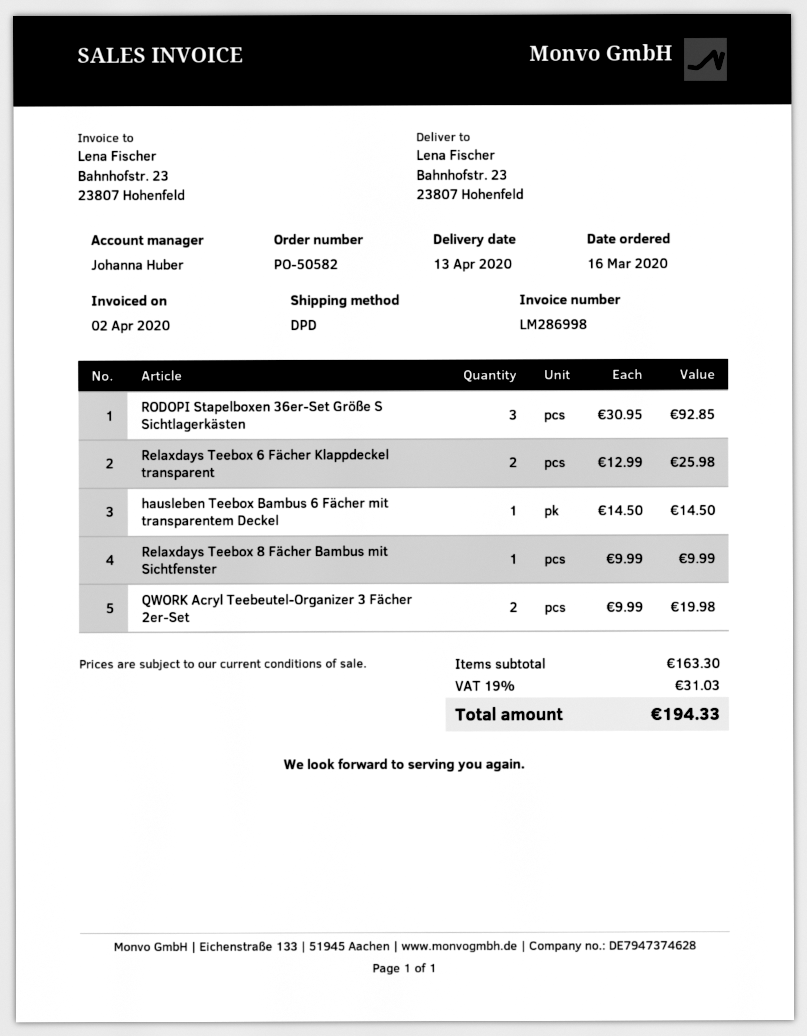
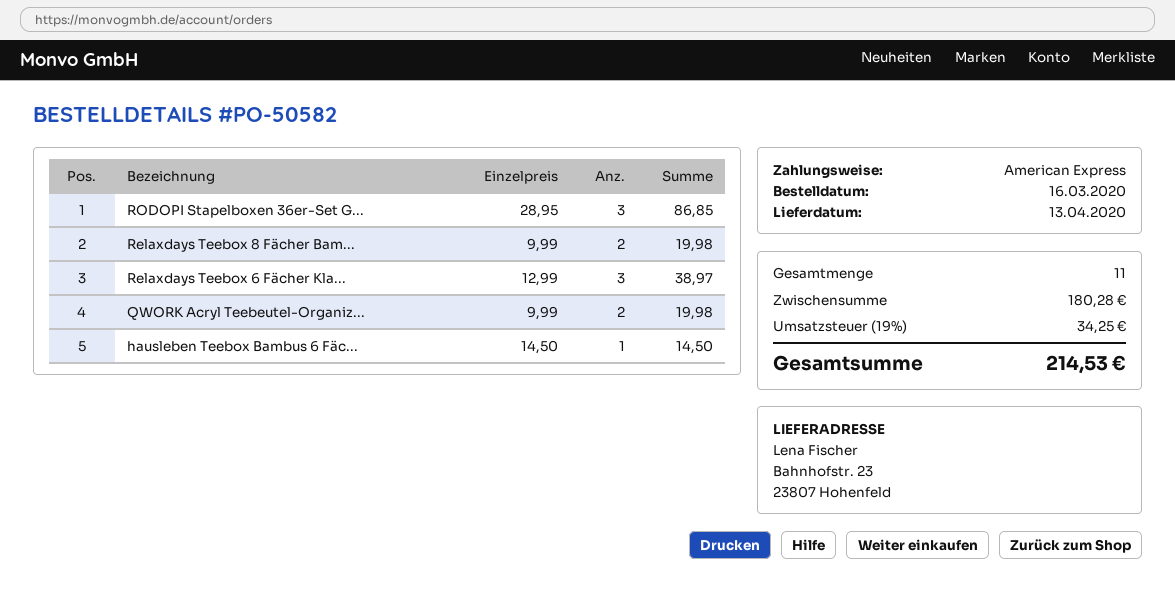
RODOPI Stapelboxen 36er-Set Größe S Sichtlagerkästen: 3 x 30.95 = 92.85 -> 3 x 28.95 = 86.85
Relaxdays Teebox 6 Fächer Klappdeckel transparent: 2 x 12.99 = 25.98 -> 3 x 12.99 = 38.97
Relaxdays Teebox 8 Fächer Bambus mit Sichtfenster: 1 x 9.99 = 9.99 -> 2 x 9.99 = 19.98
subtotal: 163.30 -> 180.28
tax: 19% = 31.03 -> 19% = 34.25
total: 194.33 -> 214.53

